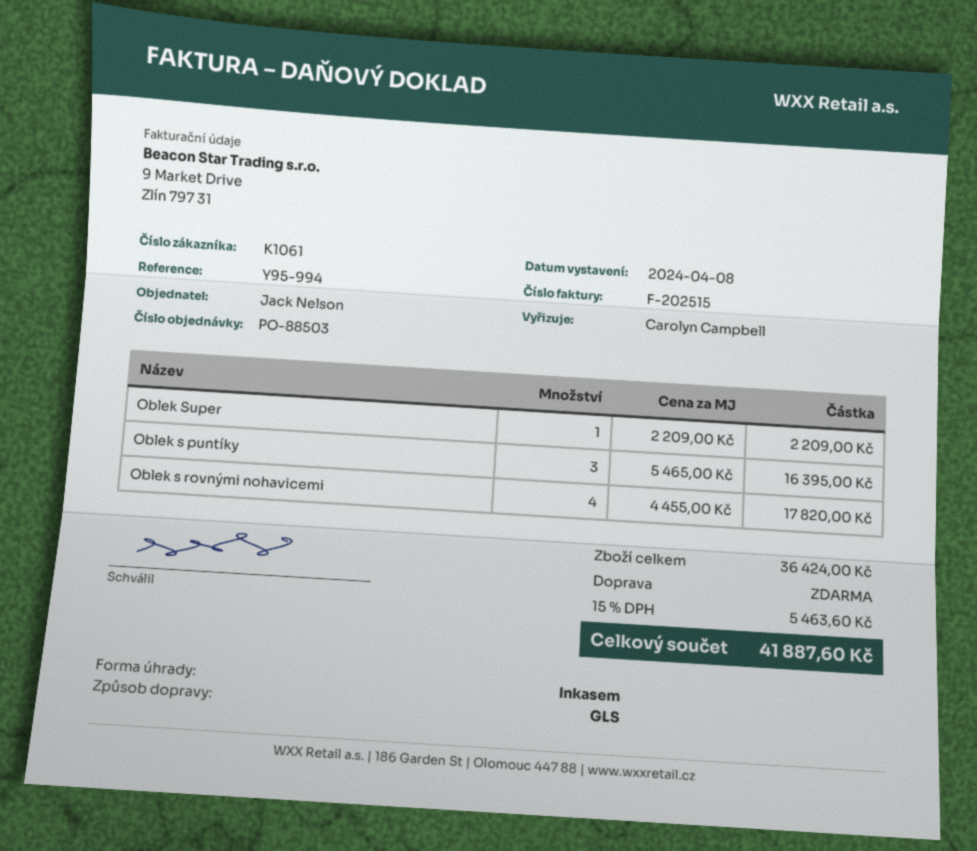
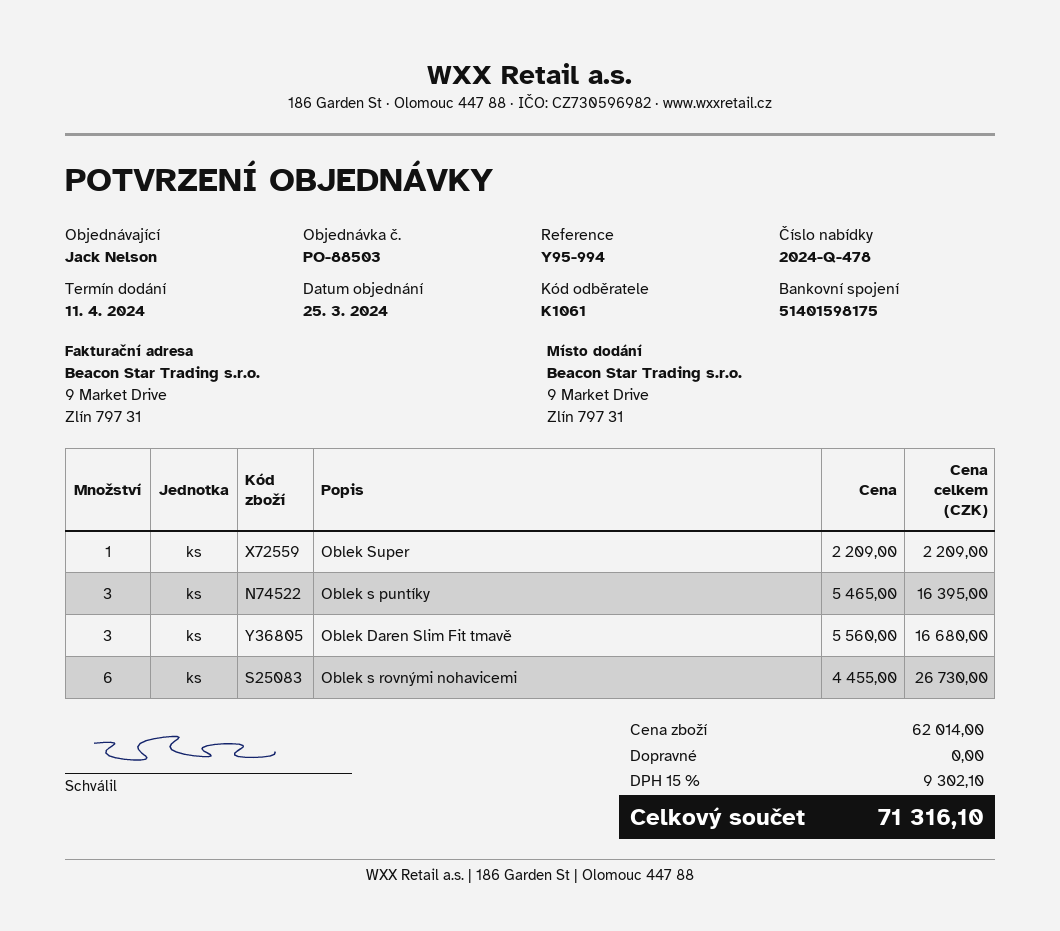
Oblek s rovnými nohavicemi: 4 x 4455.00 = 17820.00 -> 6 x 4455.00 = 26730.00
Oblek Daren Slim Fit tmavě: none -> 3 x 5560.00 = 16680.00
subtotal: 36424.00 -> 62014.00
tax: 15% = 5463.60 -> 15% = 9302.10
total: 41887.60 -> 71316.10

